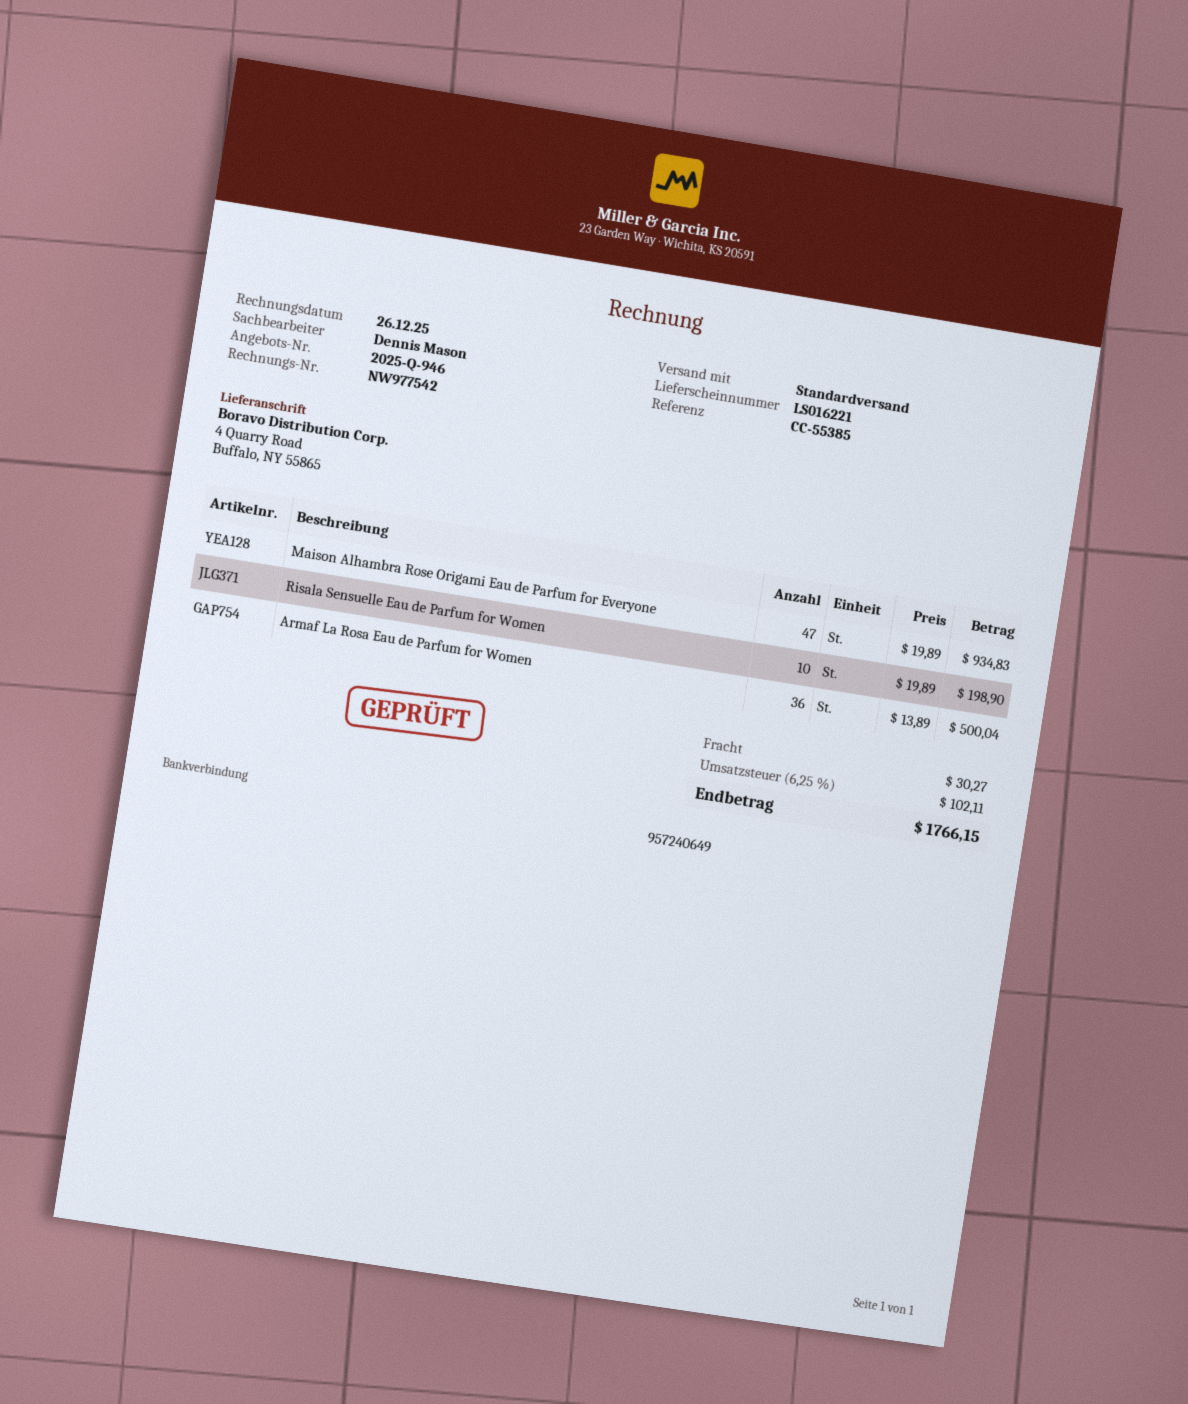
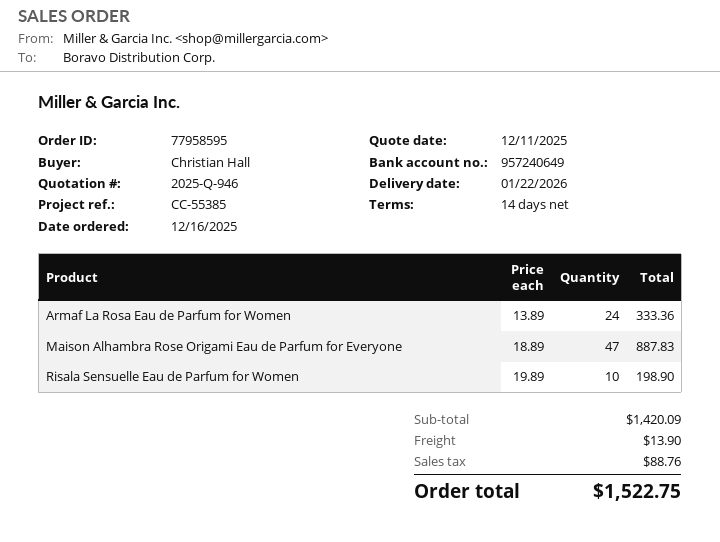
Maison Alhambra Rose Origami Eau de Parfum for Everyone: 47 x 19.89 = 934.83 -> 47 x 18.89 = 887.83
Armaf La Rosa Eau de Parfum for Women: 36 x 13.89 = 500.04 -> 24 x 13.89 = 333.36
shipping: 30.27 -> 13.90
tax: 102.11 -> 88.76
total: 1766.15 -> 1522.75

